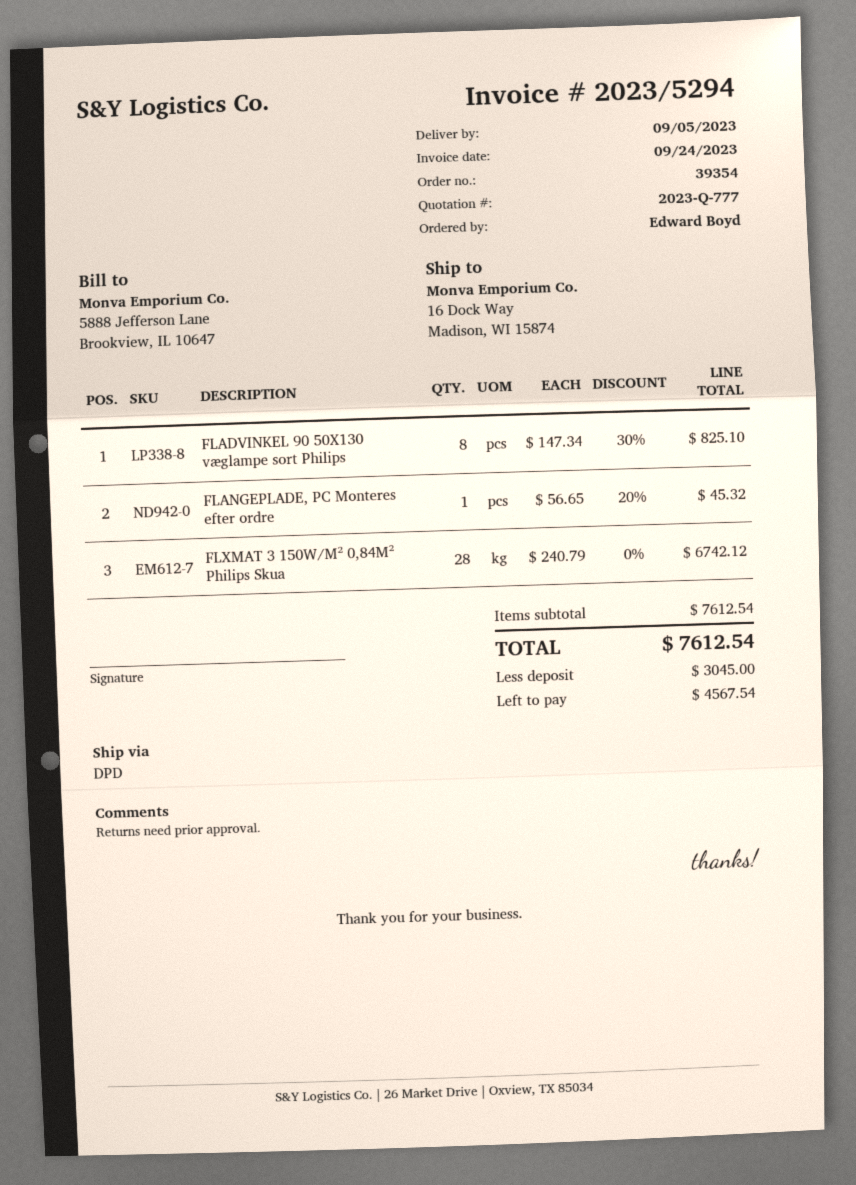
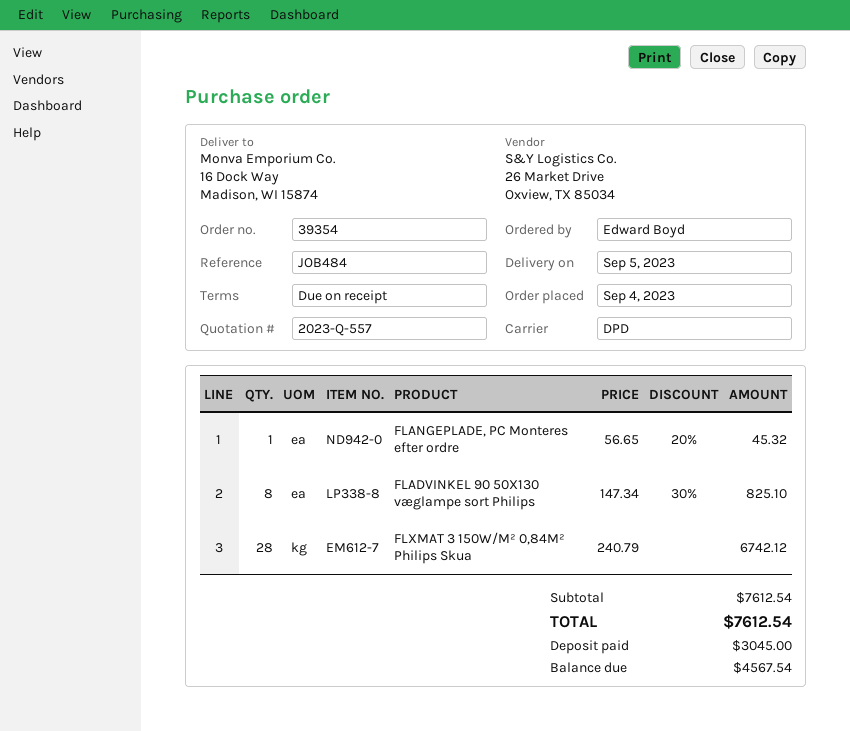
quote number: 2023-Q-777 -> 2023-Q-557

